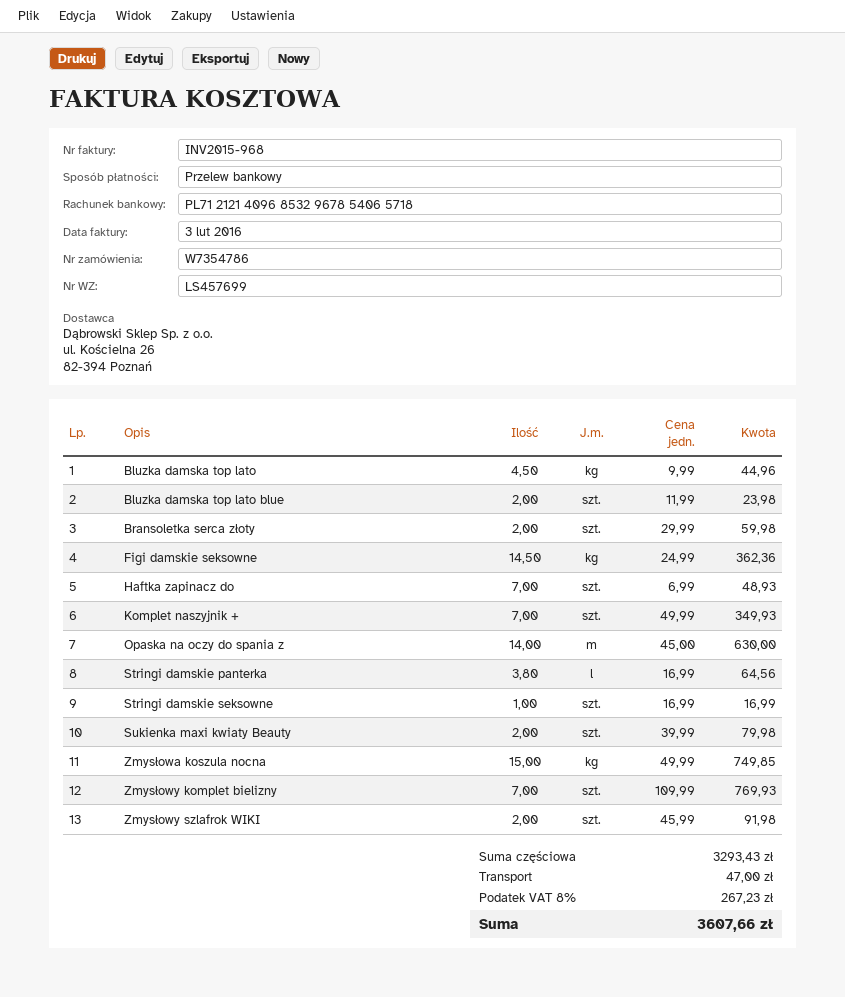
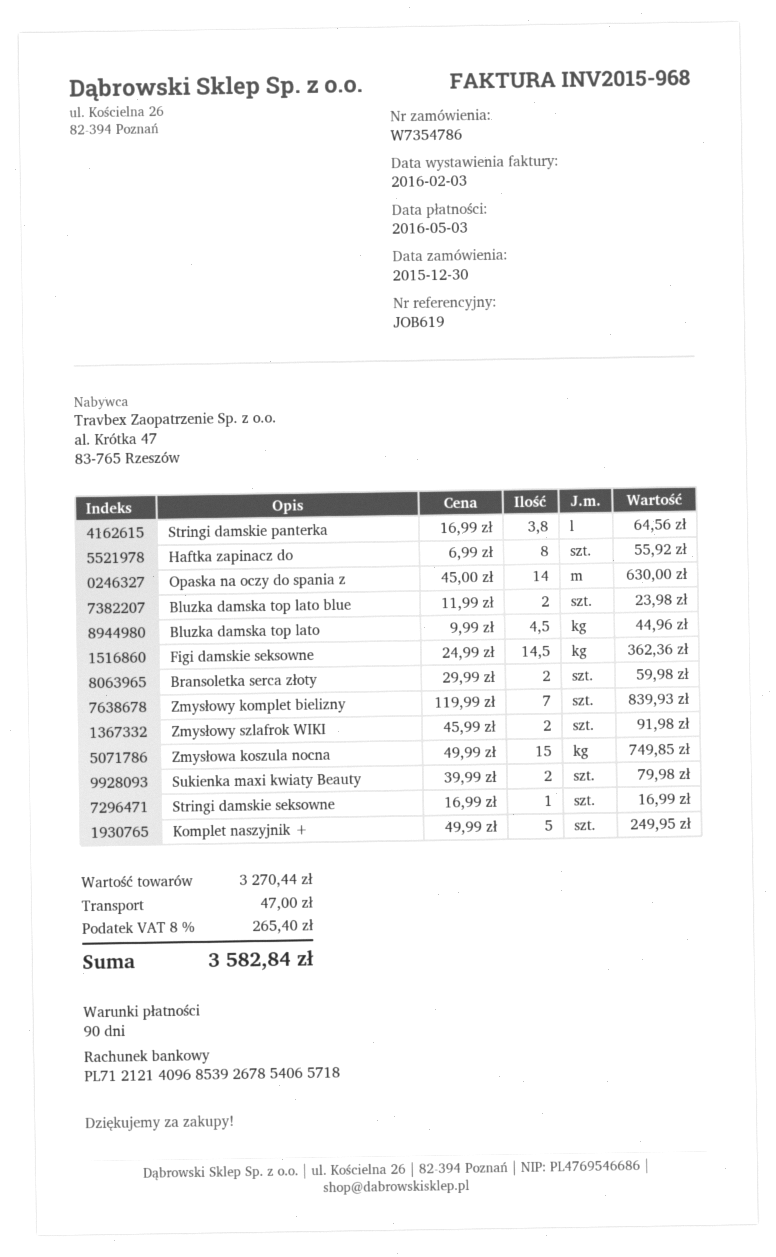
bank account: PL71212140968532967854065718 -> PL71212140968539267854065718
Haftka zapinacz do: 7 x 6.99 = 48.93 -> 8 x 6.99 = 55.92
Komplet naszyjnik +: 7 x 49.99 = 349.93 -> 5 x 49.99 = 249.95
Zmysłowy komplet bielizny: 7 x 109.99 = 769.93 -> 7 x 119.99 = 839.93
subtotal: 3293.43 -> 3270.44
tax: 8% = 267.23 -> 8% = 265.40
total: 3607.66 -> 3582.84

